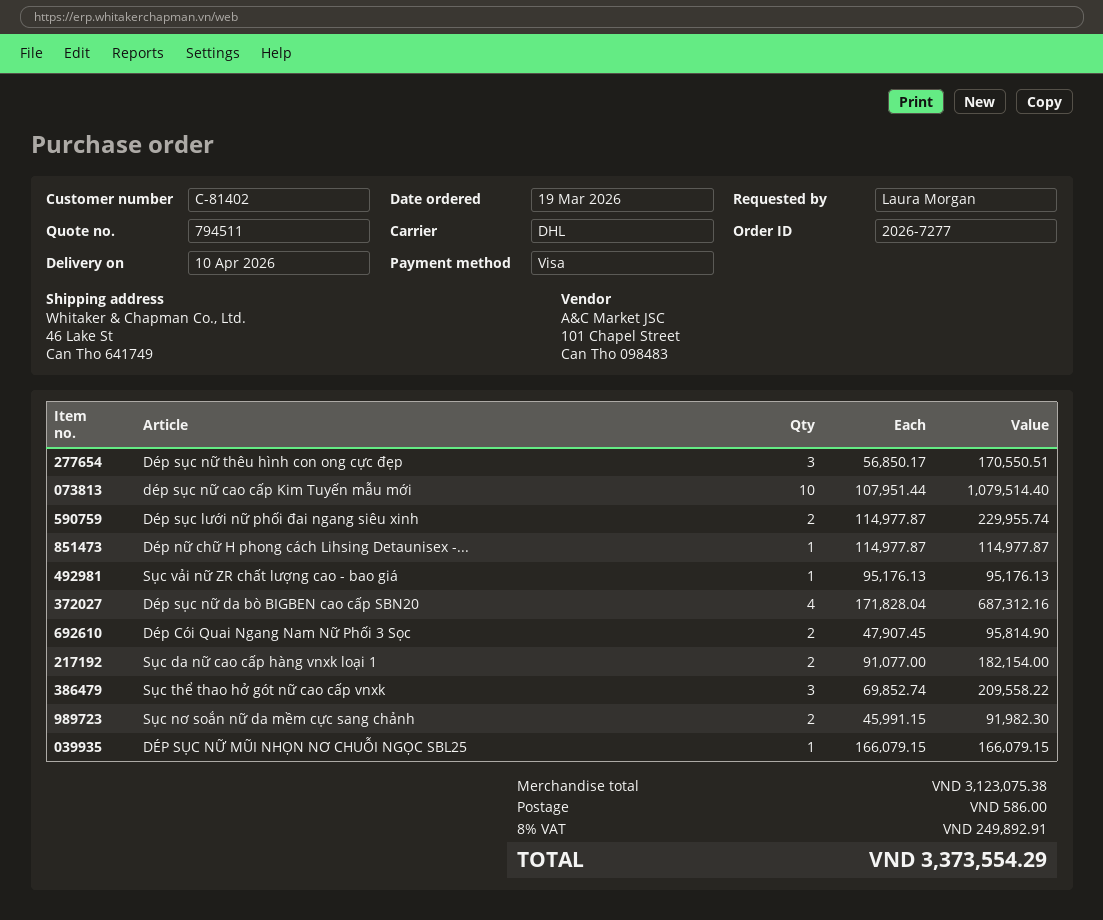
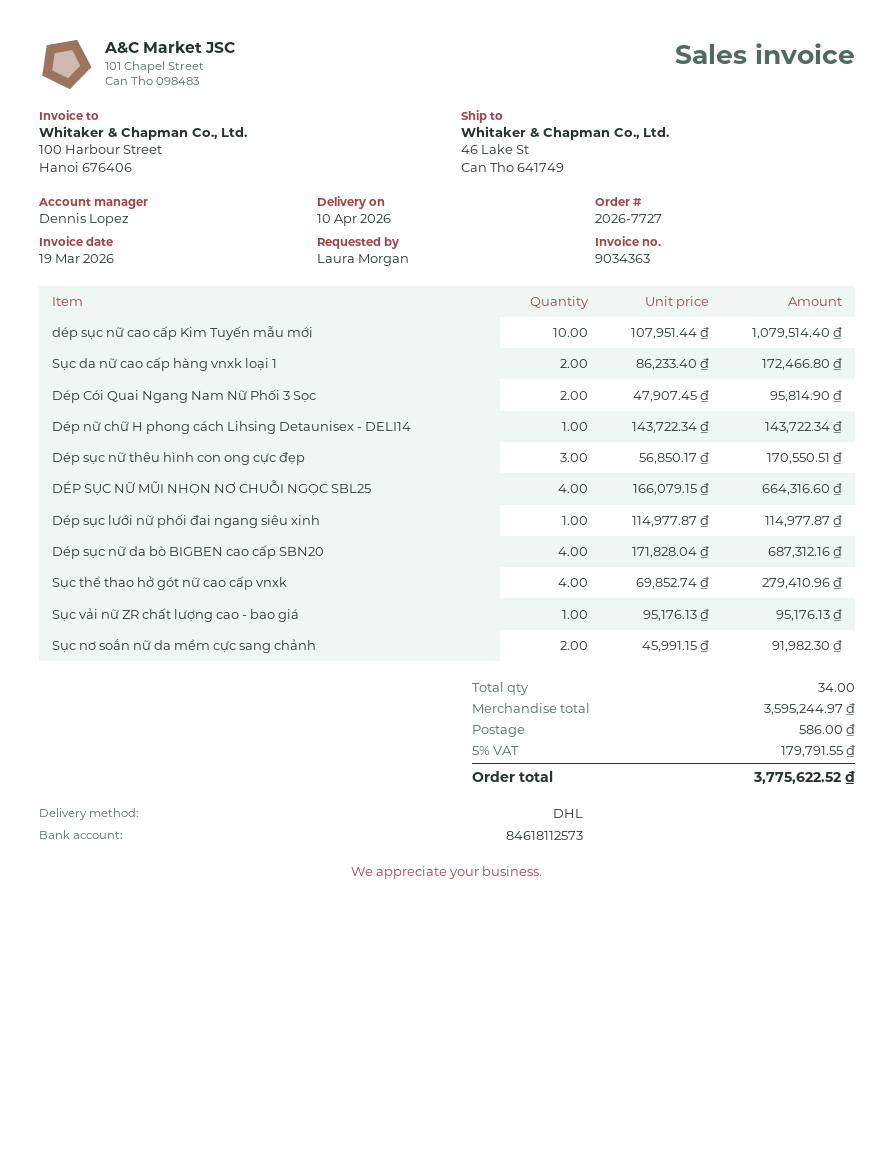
order number: 2026-7277 -> 2026-7727
Dép sục lưới nữ phối đai ngang siêu xinh: 2 x 114977.87 = 229955.74 -> 1 x 114977.87 = 114977.87
Dép nữ chữ H phong cách Lihsing Detaunisex -...: 1 x 114977.87 = 114977.87 -> 1 x 143722.34 = 143722.34
Sục da nữ cao cấp hàng vnxk loại 1: 2 x 91077.00 = 182154.00 -> 2 x 86233.40 = 172466.80
Sục thể thao hở gót nữ cao cấp vnxk: 3 x 69852.74 = 209558.22 -> 4 x 69852.74 = 279410.96
DÉP SỤC NỮ MŨI NHỌN NƠ CHUỖI NGỌC SBL25: 1 x 166079.15 = 166079.15 -> 4 x 166079.15 = 664316.60
subtotal: 3123075.38 -> 3595244.97
tax: 8% = 249892.91 -> 5% = 179791.55
total: 3373554.29 -> 3775622.52

